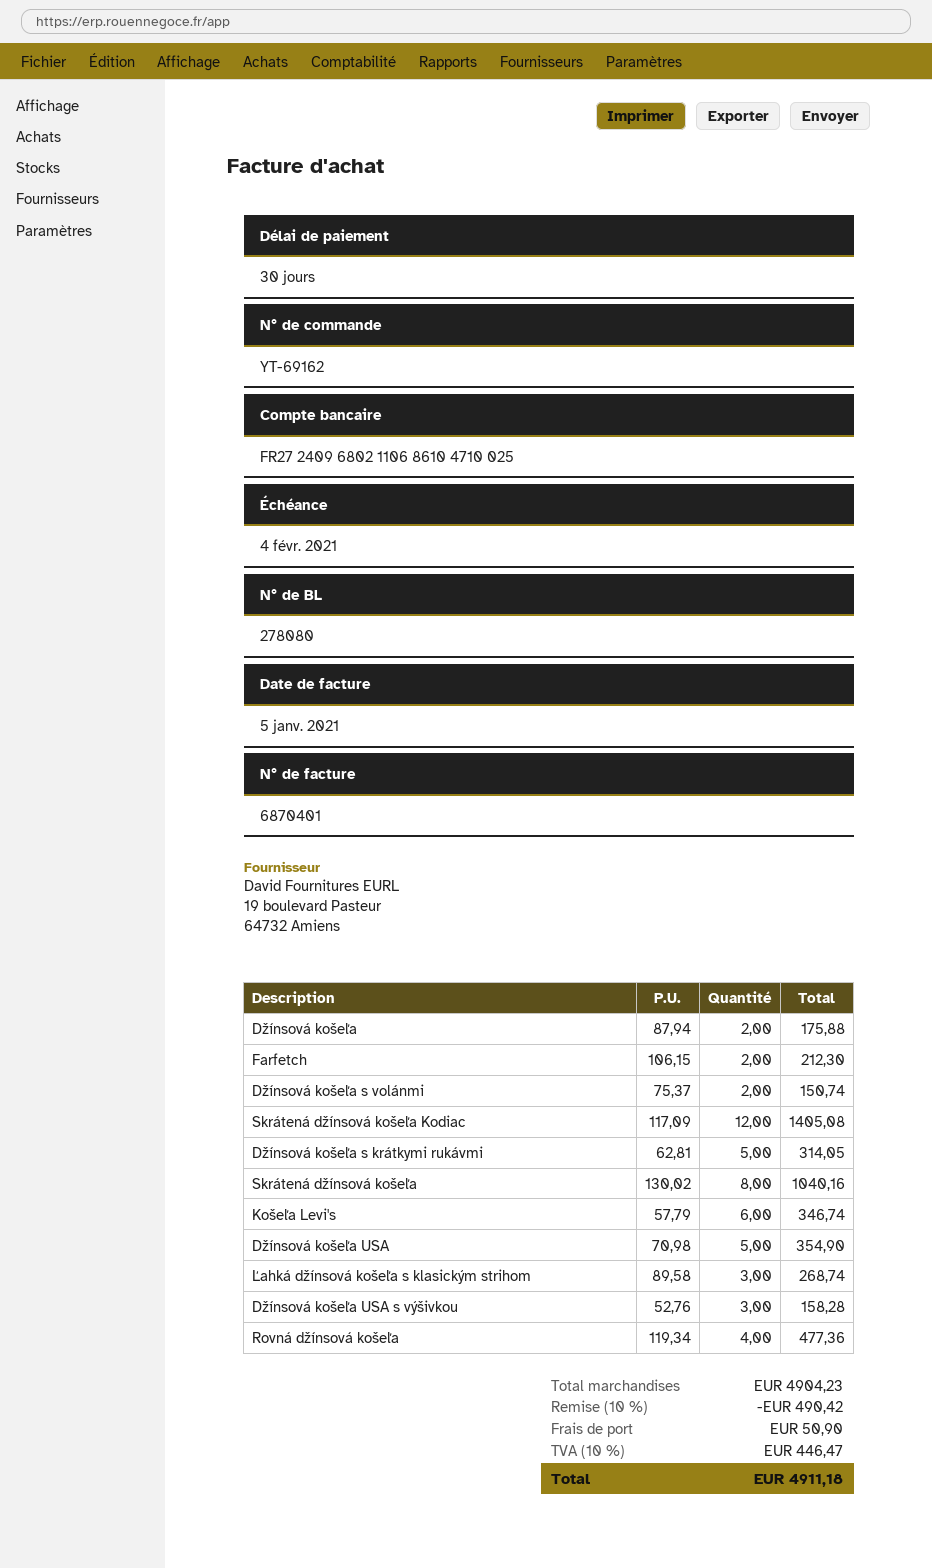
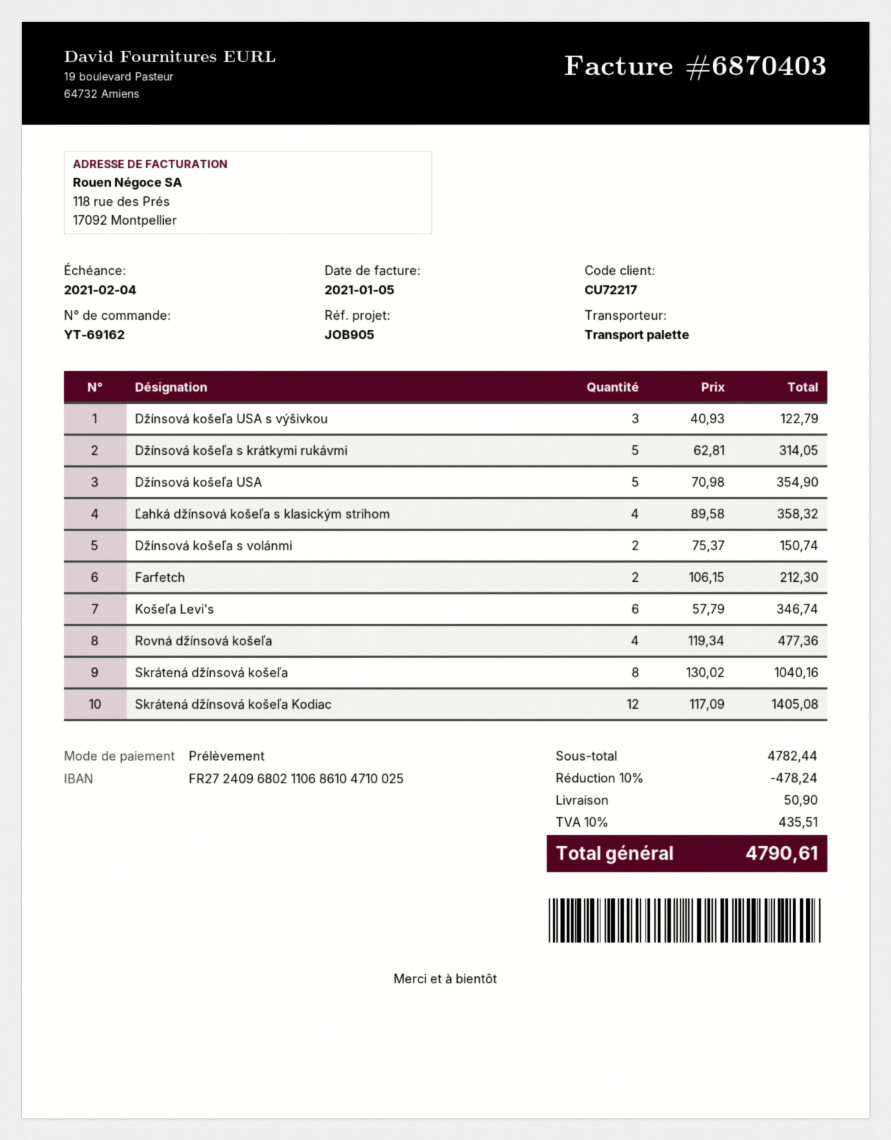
invoice number: 6870401 -> 6870403
Džínsová košeľa: 2 x 87.94 = 175.88 -> none
Ľahká džínsová košeľa s klasickým strihom: 3 x 89.58 = 268.74 -> 4 x 89.58 = 358.32
Džínsová košeľa USA s výšivkou: 3 x 52.76 = 158.28 -> 3 x 40.93 = 122.79
subtotal: 4904.23 -> 4782.44
discount: 10% = 490.42 -> 10% = 478.24
tax: 10% = 446.47 -> 10% = 435.51
total: 4911.18 -> 4790.61

